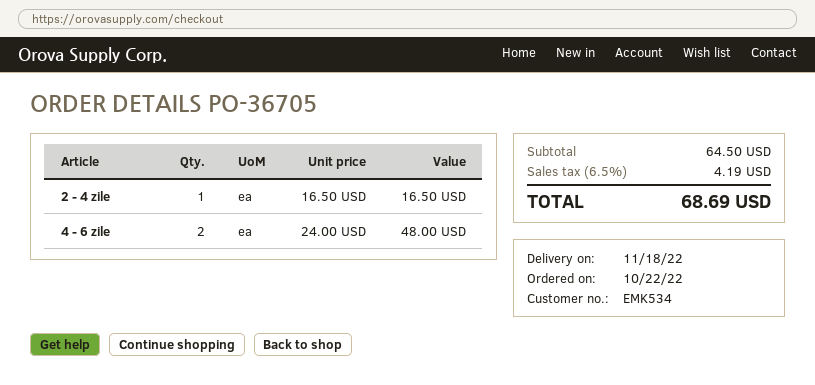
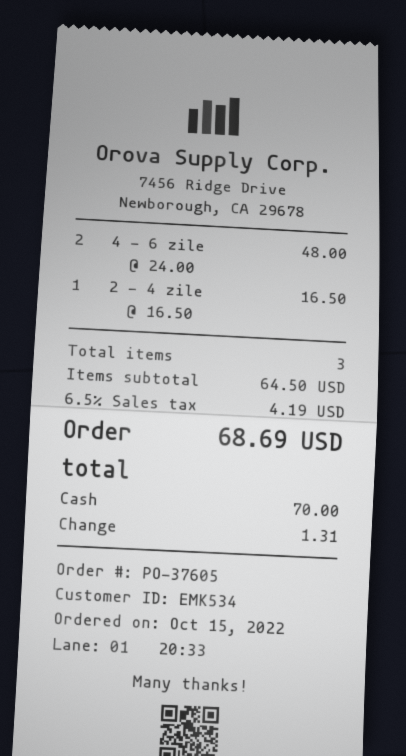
order number: PO-36705 -> PO-37605
order date: 2022-10-22 -> 2022-10-15

